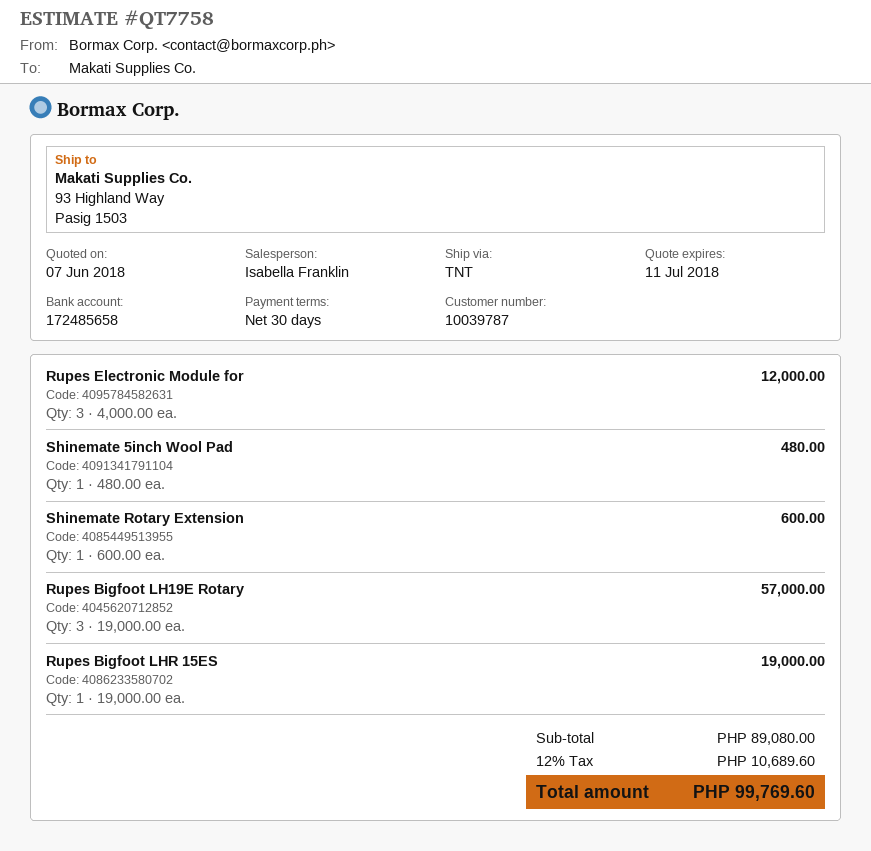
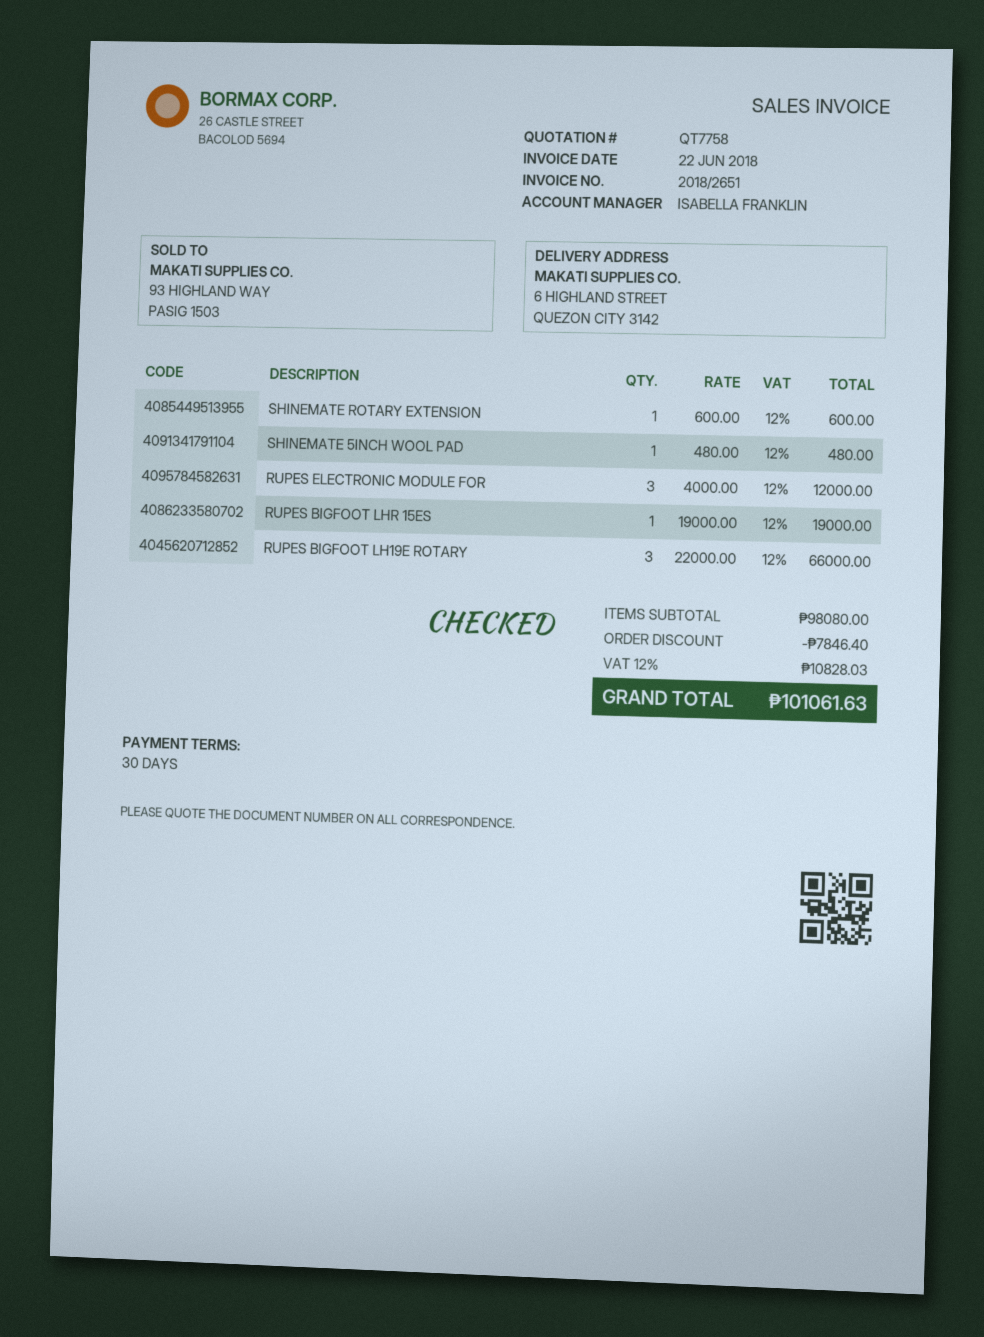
ship to: 93 Highland Way, Pasig 1503 -> 6 HIGHLAND STREET, QUEZON CITY 3142
Rupes Bigfoot LH19E Rotary: 3 x 19000.00 = 57000.00 -> 3 x 22000.00 = 66000.00
subtotal: 89080.00 -> 98080.00
discount: none -> 7846.40
tax: 12% = 10689.60 -> 12% = 10828.03
total: 99769.60 -> 101061.63

